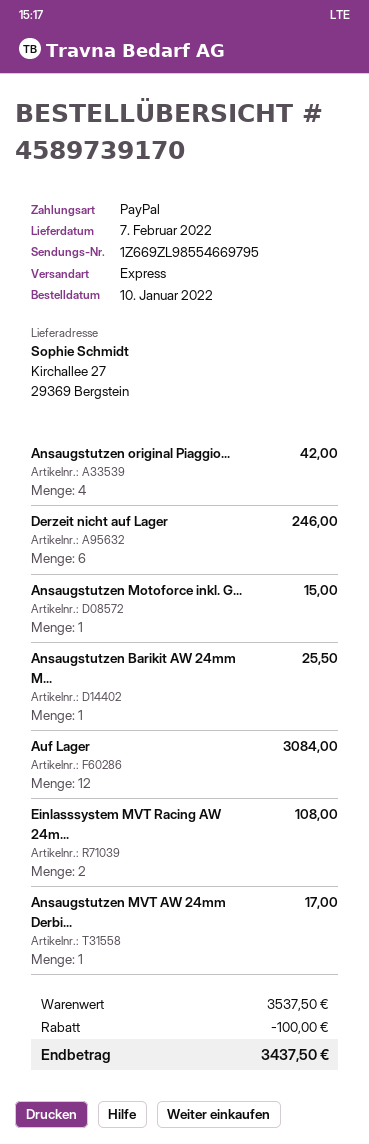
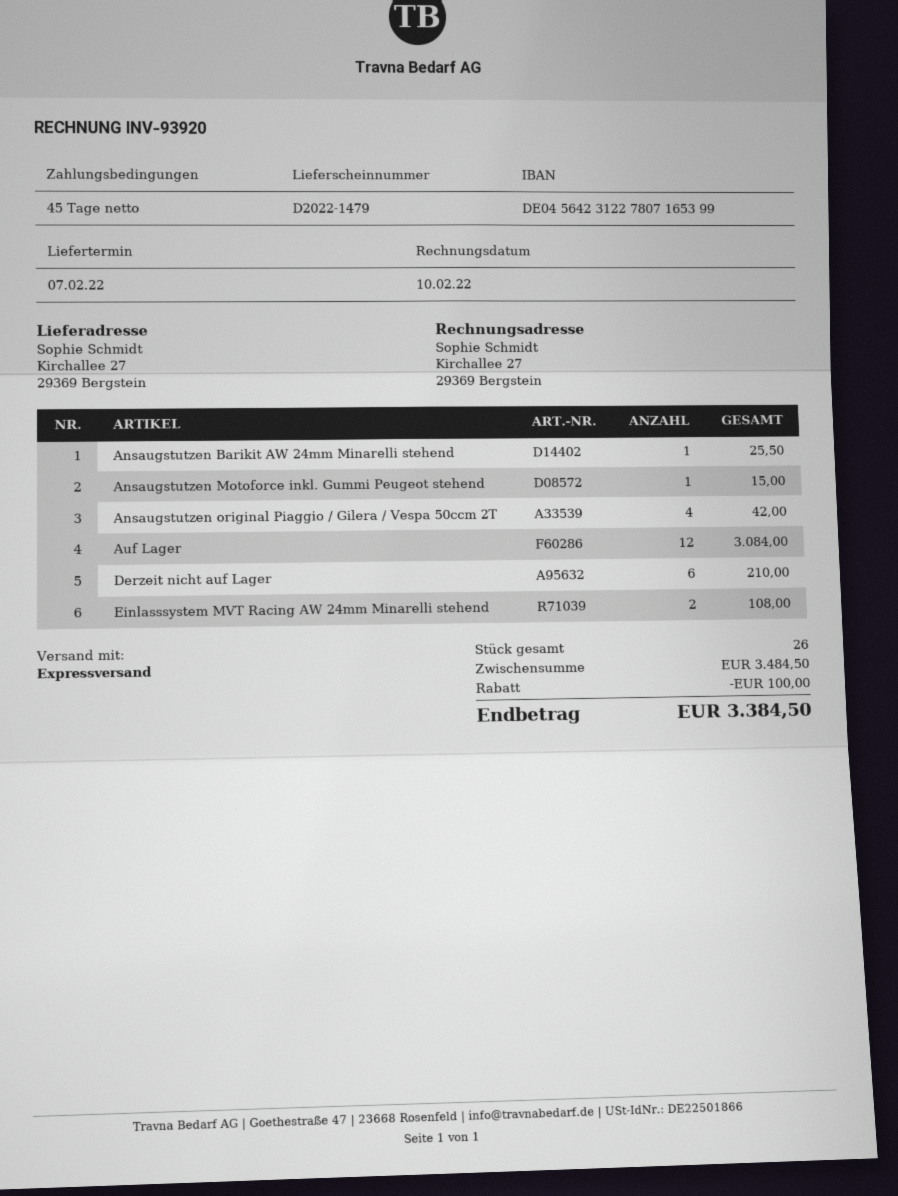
Derzeit nicht auf Lager: 6 for 246.00 -> 6 for 210.00
Ansaugstutzen MVT AW 24mm Derbi...: 1 for 17.00 -> none
subtotal: 3537.50 -> 3484.50
total: 3437.50 -> 3384.50

